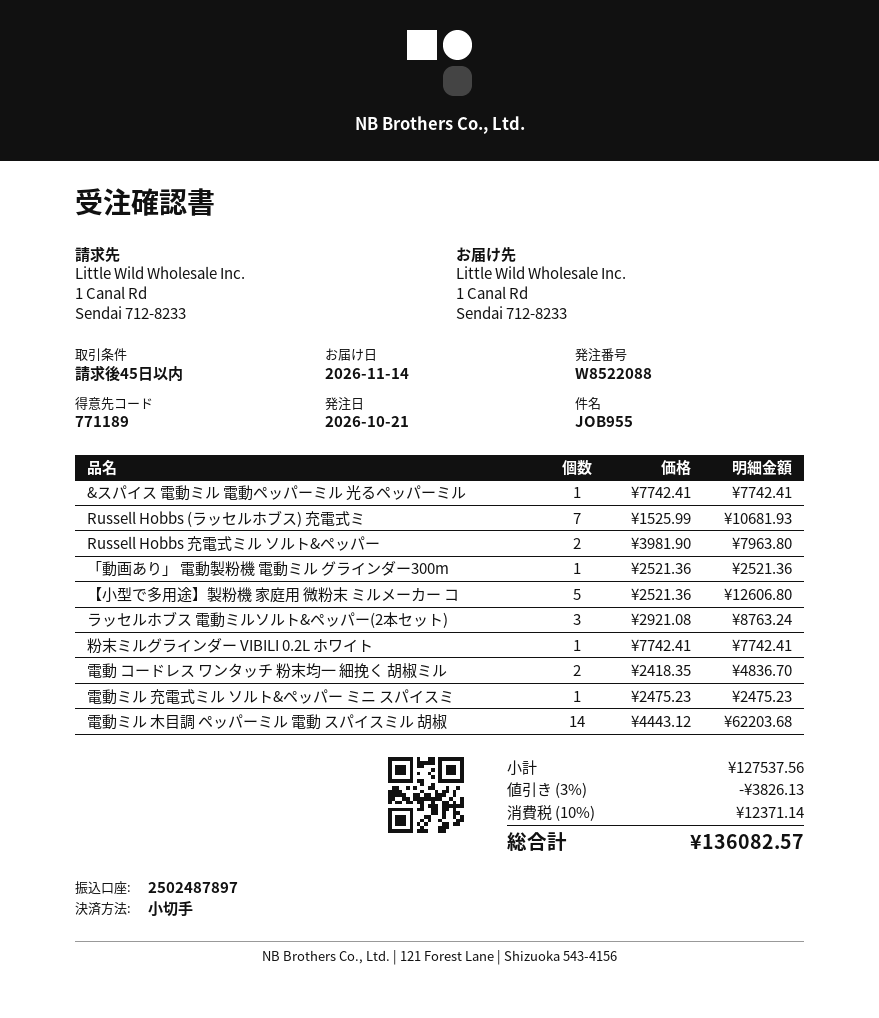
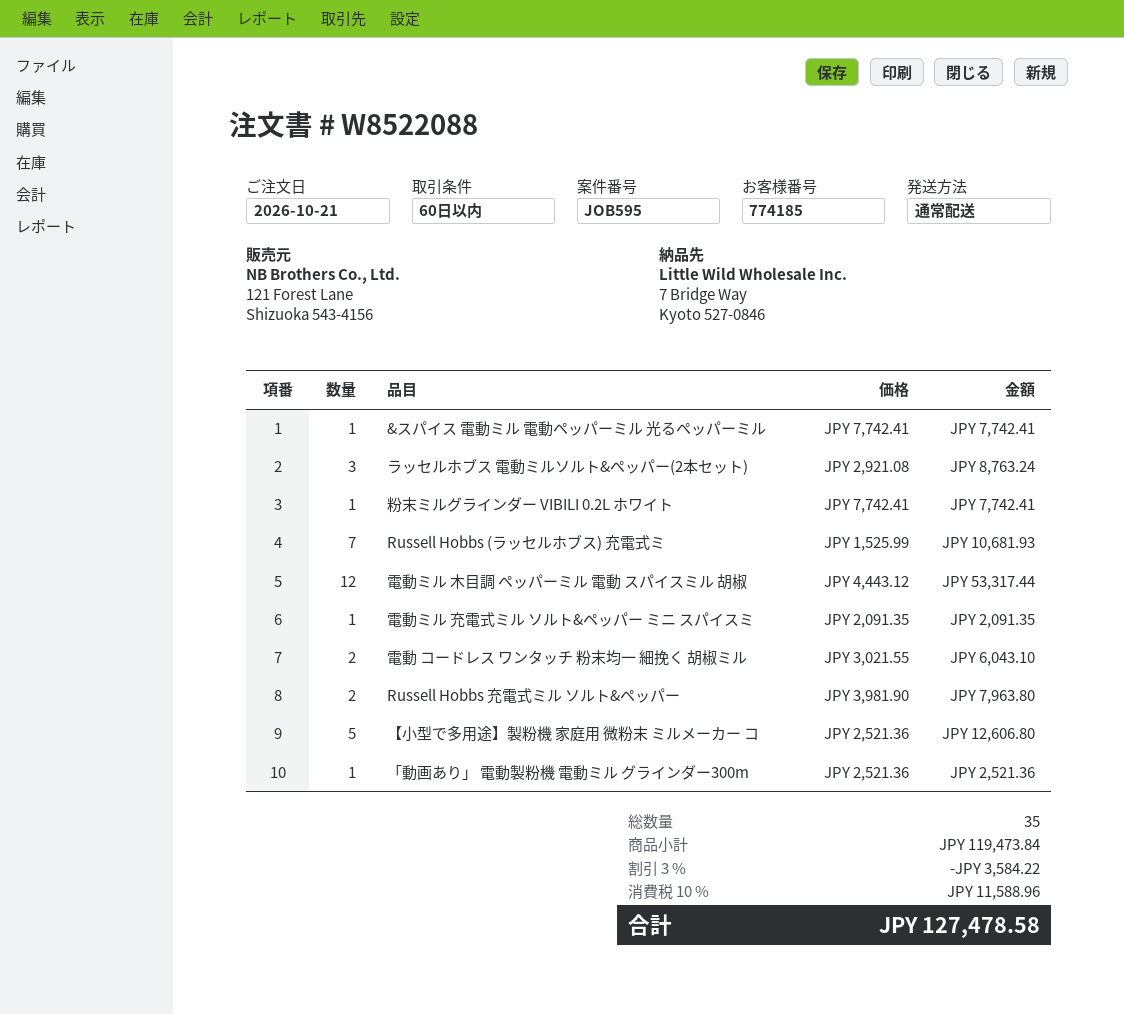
payment terms: 45 days -> 60 days
customer number: 771189 -> 774185
reference: JOB955 -> JOB595
ship to: 1 Canal Rd, Sendai 712-8233 -> 7 Bridge Way, Kyoto 527-0846
電動 コードレス ワンタッチ 粉末均一 細挽く 胡椒ミル: 2 x 2418.35 = 4836.70 -> 2 x 3021.55 = 6043.10
電動ミル 充電式ミル ソルト&ペッパー ミニ スパイスミ: 1 x 2475.23 = 2475.23 -> 1 x 2091.35 = 2091.35
電動ミル 木目調 ペッパーミル 電動 スパイスミル 胡椒: 14 x 4443.12 = 62203.68 -> 12 x 4443.12 = 53317.44
subtotal: 127537.56 -> 119473.84
discount: 3% = 3826.13 -> 3% = 3584.22
tax: 10% = 12371.14 -> 10% = 11588.96
total: 136082.57 -> 127478.58

